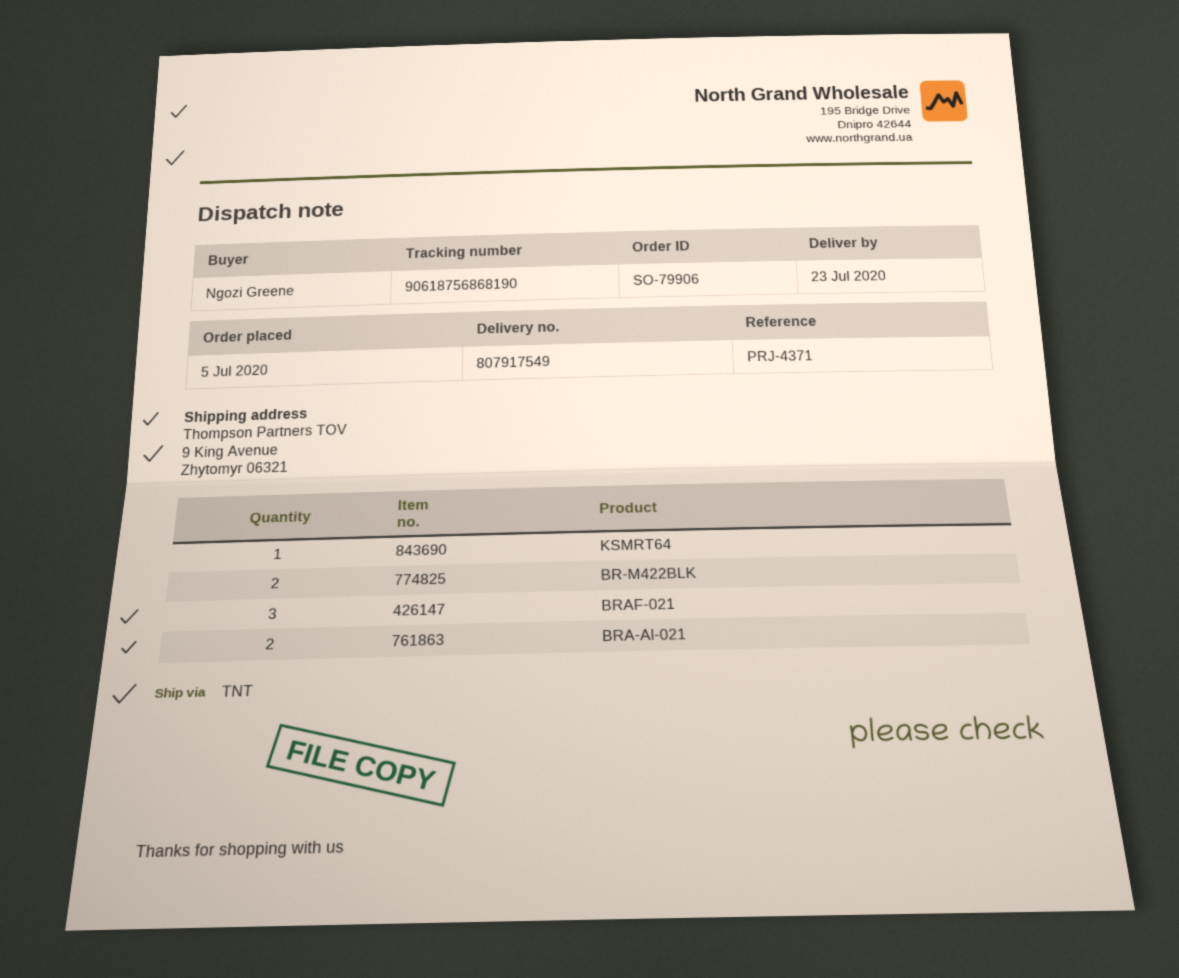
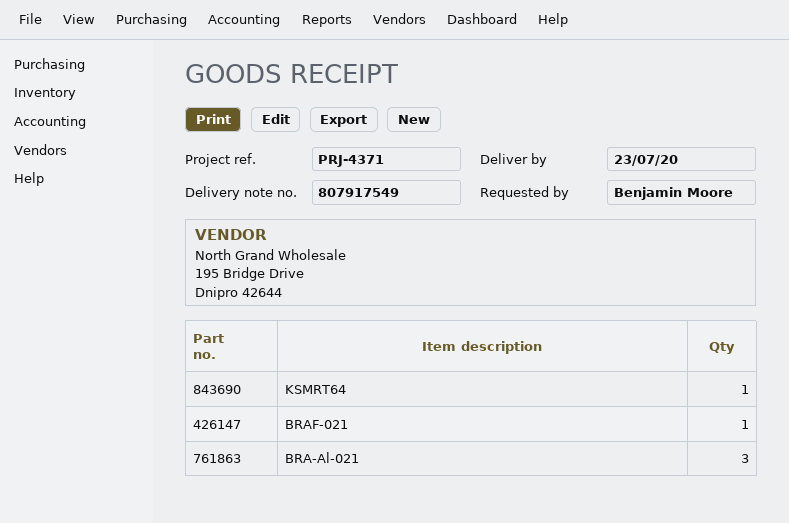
ordered by: Ngozi Greene -> Benjamin Moore
BR-M422BLK: 2 -> none
BRAF-021: 3 -> 1
BRA-Al-021: 2 -> 3

